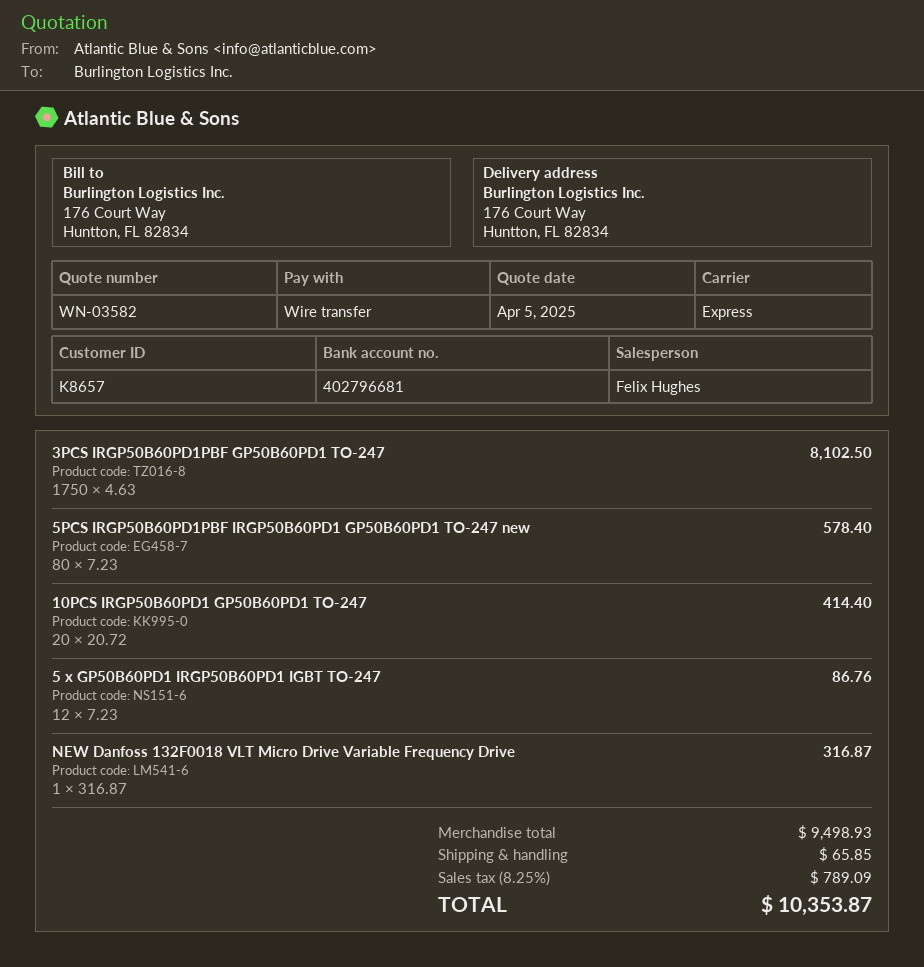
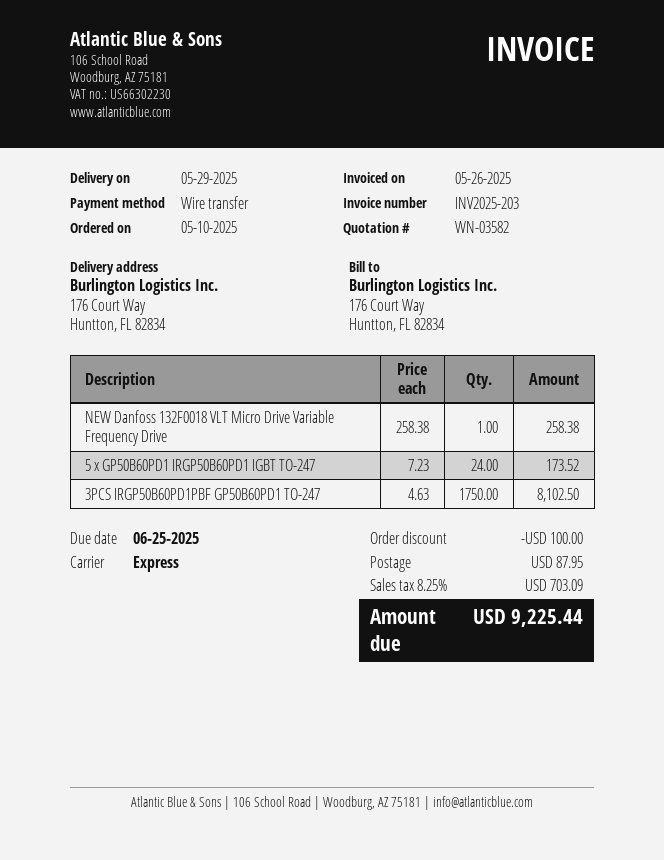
5PCS IRGP50B60PD1PBF IRGP50B60PD1 GP50B60PD1 TO-247 new: 80 x 7.23 = 578.40 -> none
10PCS IRGP50B60PD1 GP50B60PD1 TO-247: 20 x 20.72 = 414.40 -> none
5 x GP50B60PD1 IRGP50B60PD1 IGBT TO-247: 12 x 7.23 = 86.76 -> 24 x 7.23 = 173.52
NEW Danfoss 132F0018 VLT Micro Drive Variable Frequency Drive: 1 x 316.87 = 316.87 -> 1 x 258.38 = 258.38
discount: none -> 100.00
shipping: 65.85 -> 87.95
tax: 8.25% = 789.09 -> 8.25% = 703.09
total: 10353.87 -> 9225.44

